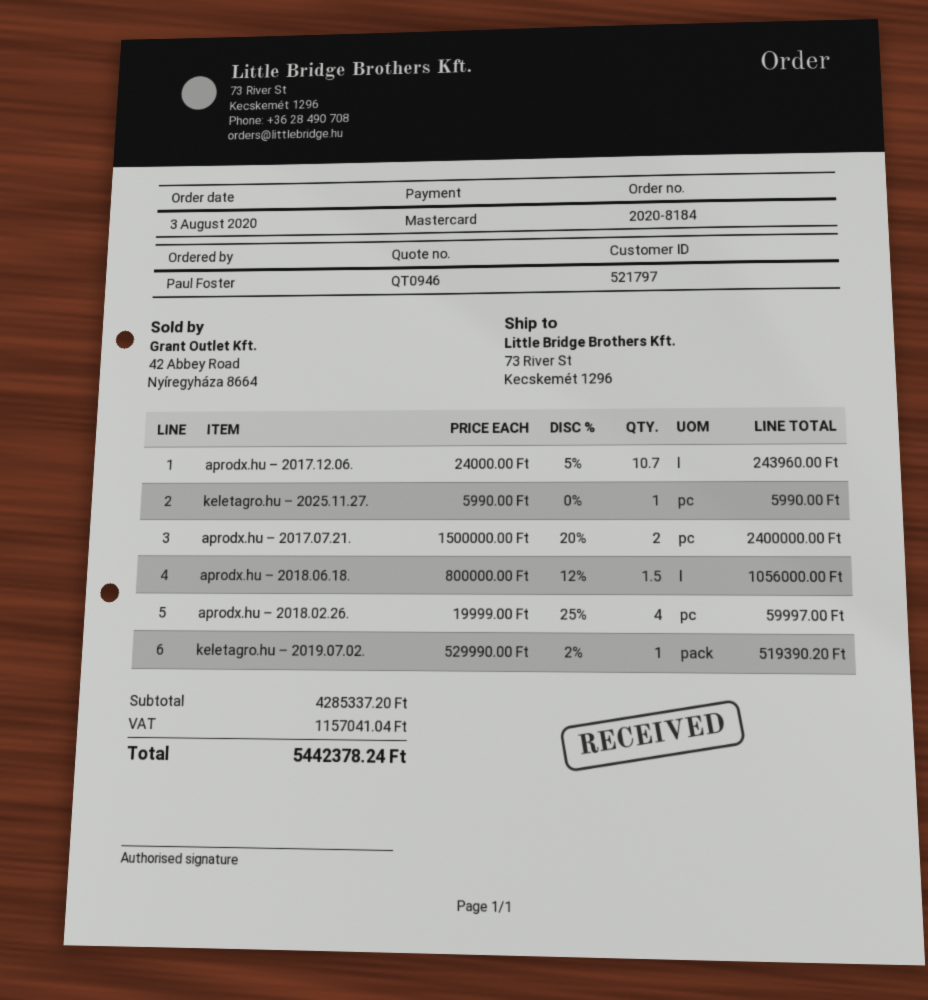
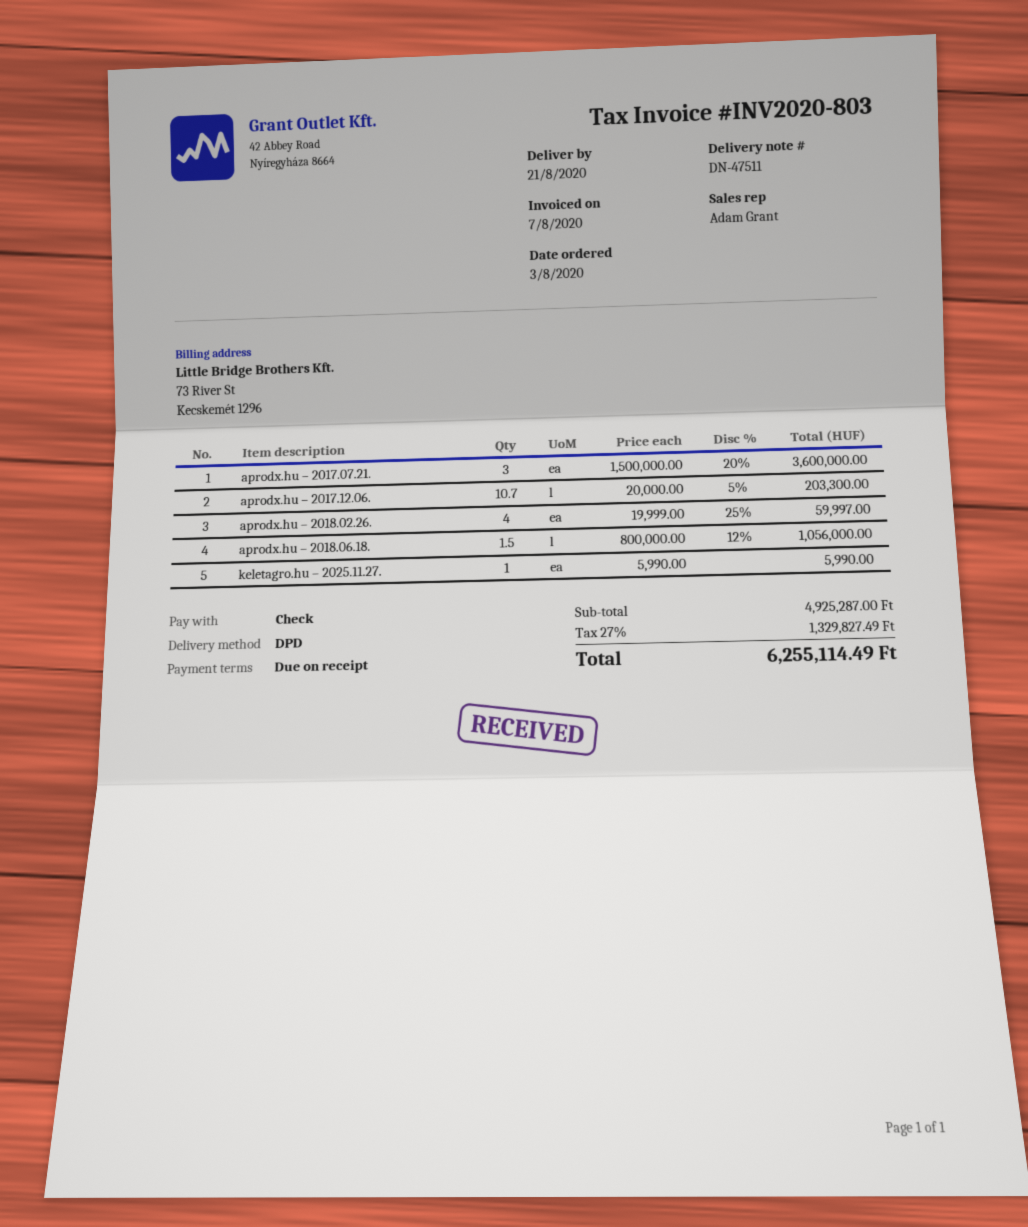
payment method: Mastercard -> cheque
aprodx.hu – 2017.12.06.: 10.7 x 24000.00 - 5% = 243960.00 -> 10.7 x 20000.00 - 5% = 203300.00
aprodx.hu – 2017.07.21.: 2 x 1500000.00 - 20% = 2400000.00 -> 3 x 1500000.00 - 20% = 3600000.00
keletagro.hu – 2019.07.02.: 1 x 529990.00 - 2% = 519390.20 -> none
subtotal: 4285337.20 -> 4925287.00
tax: 1157041.04 -> 1329827.49
total: 5442378.24 -> 6255114.49

